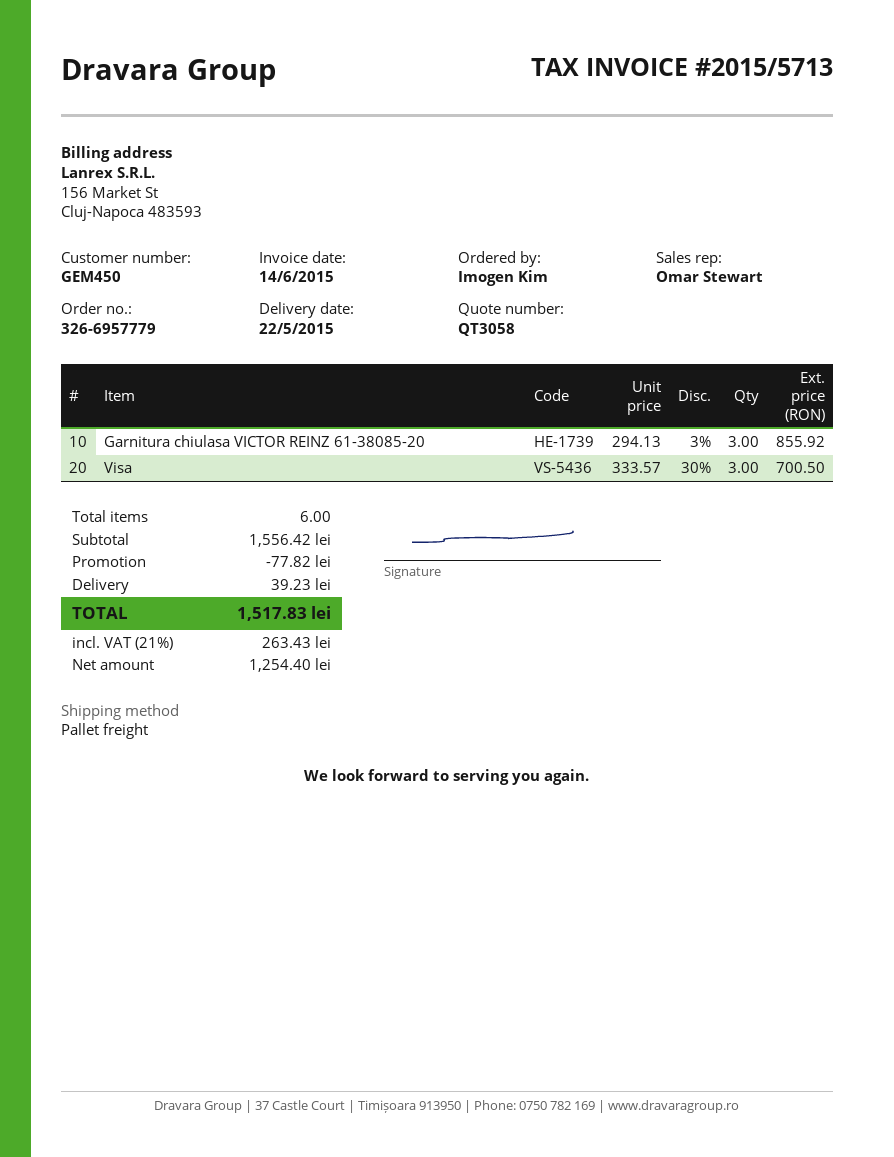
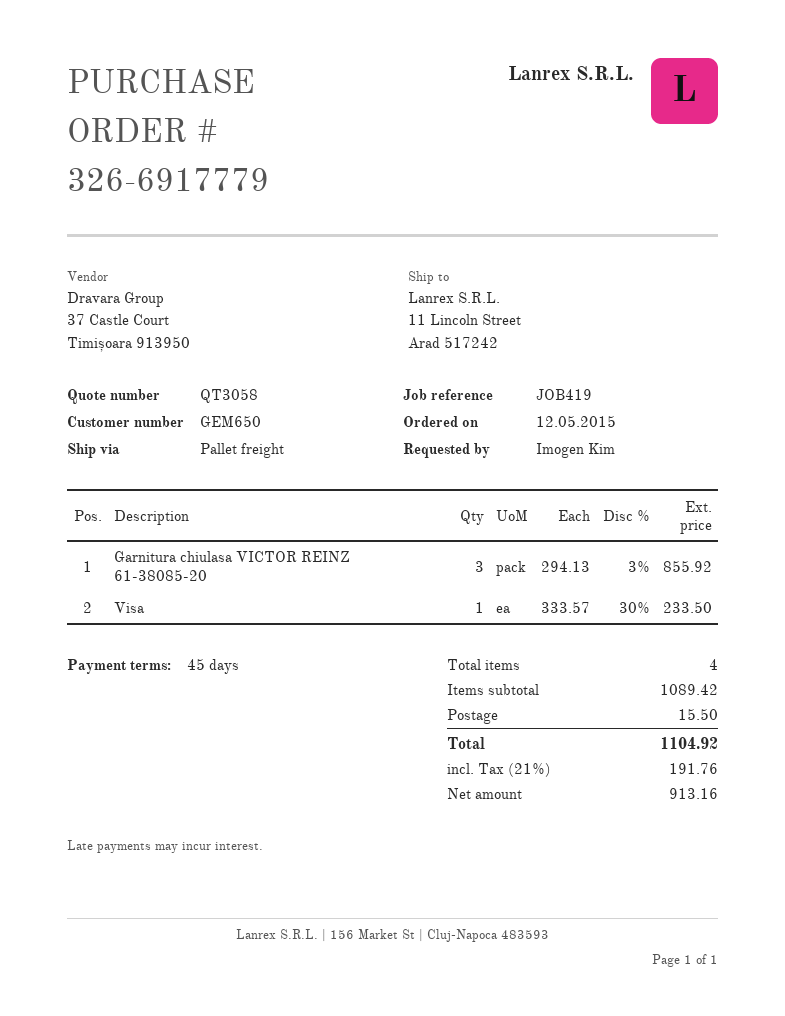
order number: 326-6957779 -> 326-6917779
customer number: GEM450 -> GEM650
Visa: 3 x 333.57 - 30% = 700.50 -> 1 x 333.57 - 30% = 233.50
total quantity: 6 -> 4
subtotal: 1556.42 -> 1089.42
discount: 77.82 -> none
shipping: 39.23 -> 15.50
net: 1254.40 -> 913.16
tax: 21% = 263.43 -> 21% = 191.76
total: 1517.83 -> 1104.92

